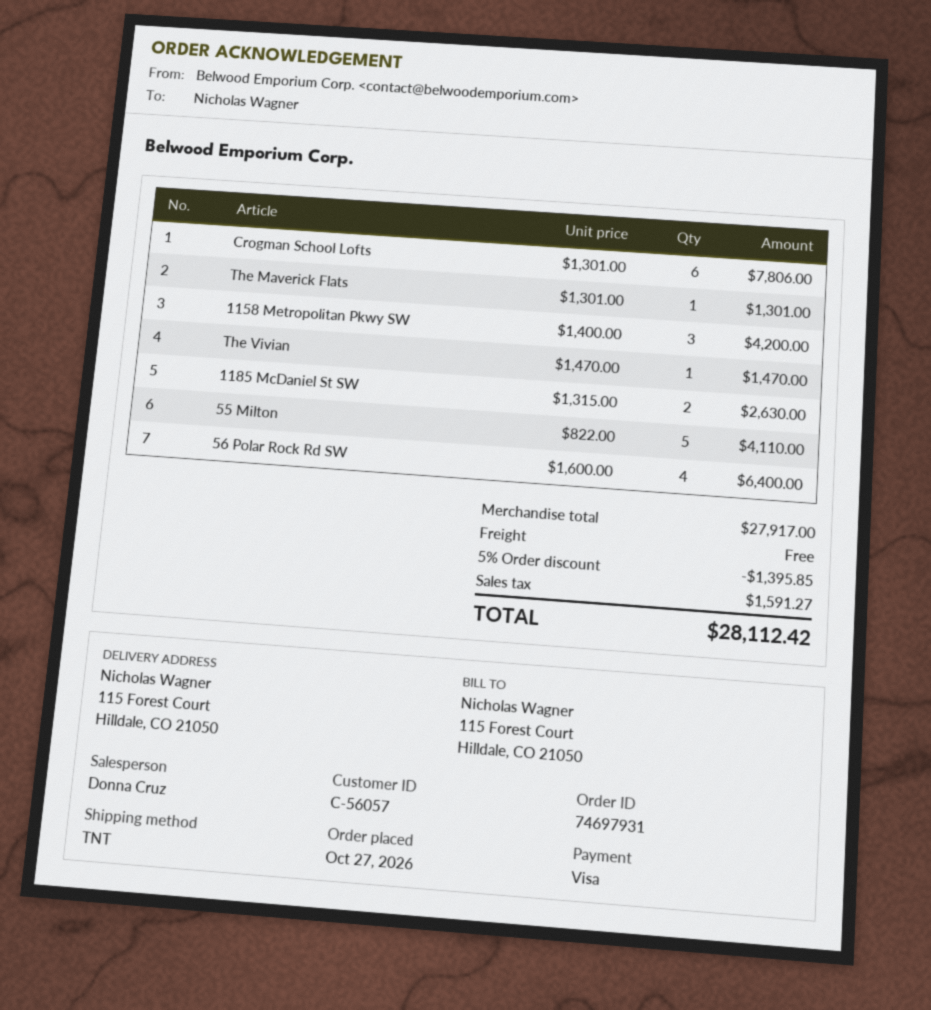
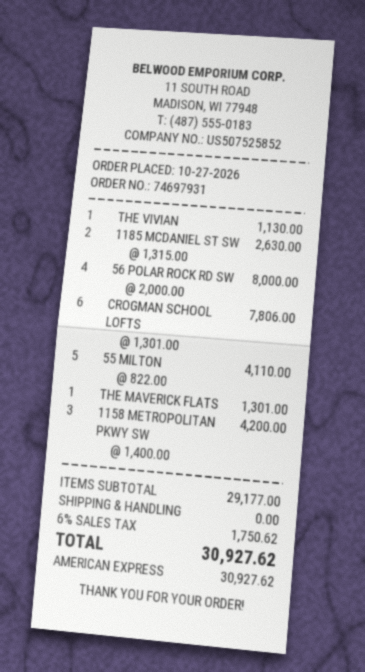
payment method: Visa -> American Express
The Vivian: 1 x 1470.00 = 1470.00 -> 1 x 1130.00 = 1130.00
56 Polar Rock Rd SW: 4 x 1600.00 = 6400.00 -> 4 x 2000.00 = 8000.00
subtotal: 27917.00 -> 29177.00
discount: 5% = 1395.85 -> none
tax: 1591.27 -> 1750.62
total: 28112.42 -> 30927.62

